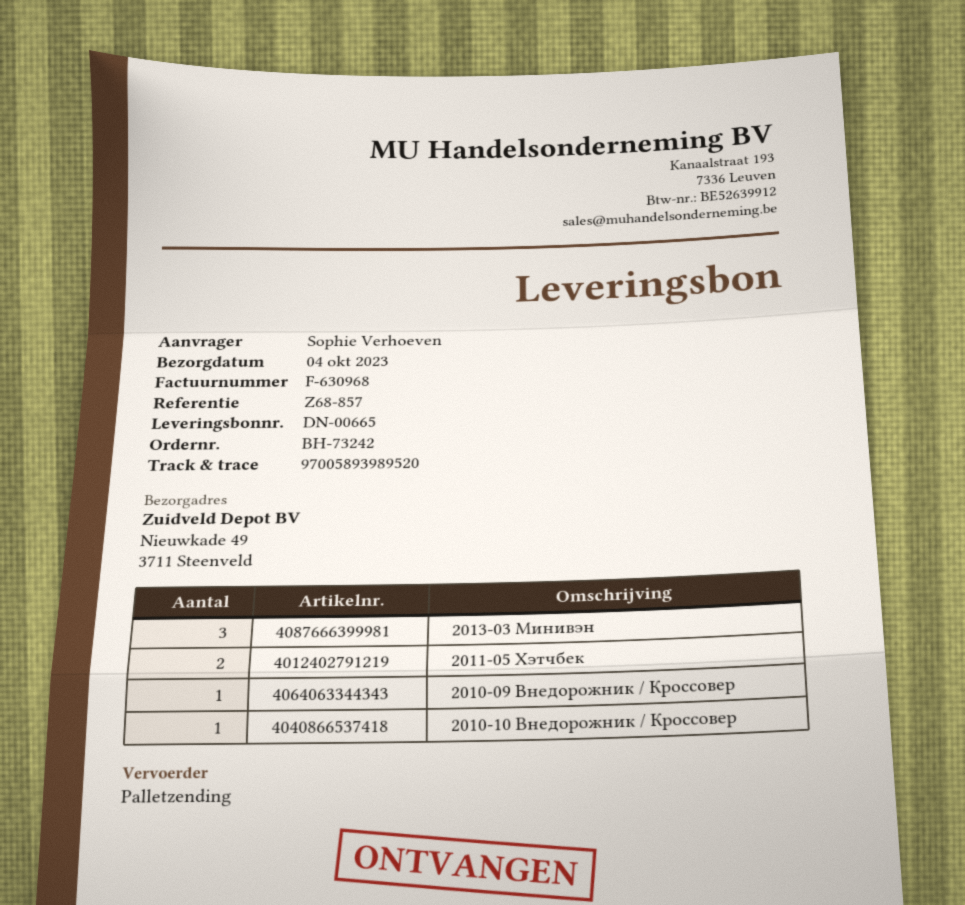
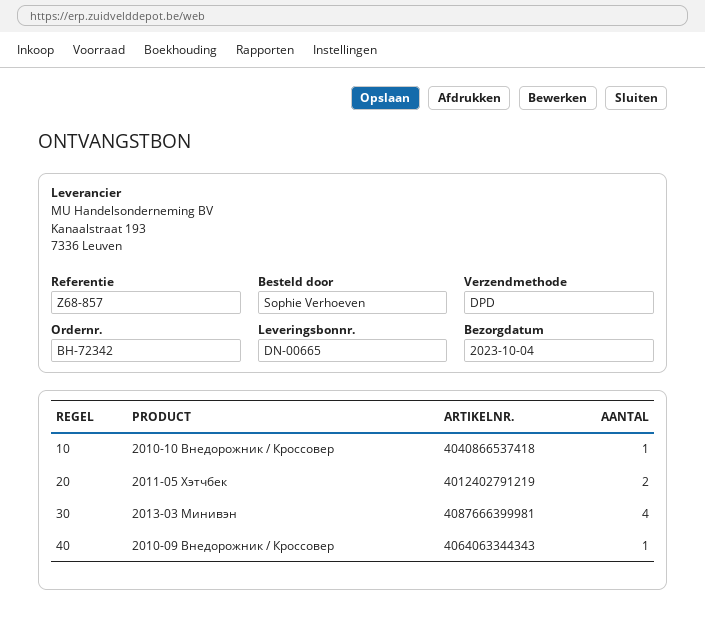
order number: BH-73242 -> BH-72342
shipping method: pallet freight -> DPD
2013-03 Минивэн: 3 -> 4

